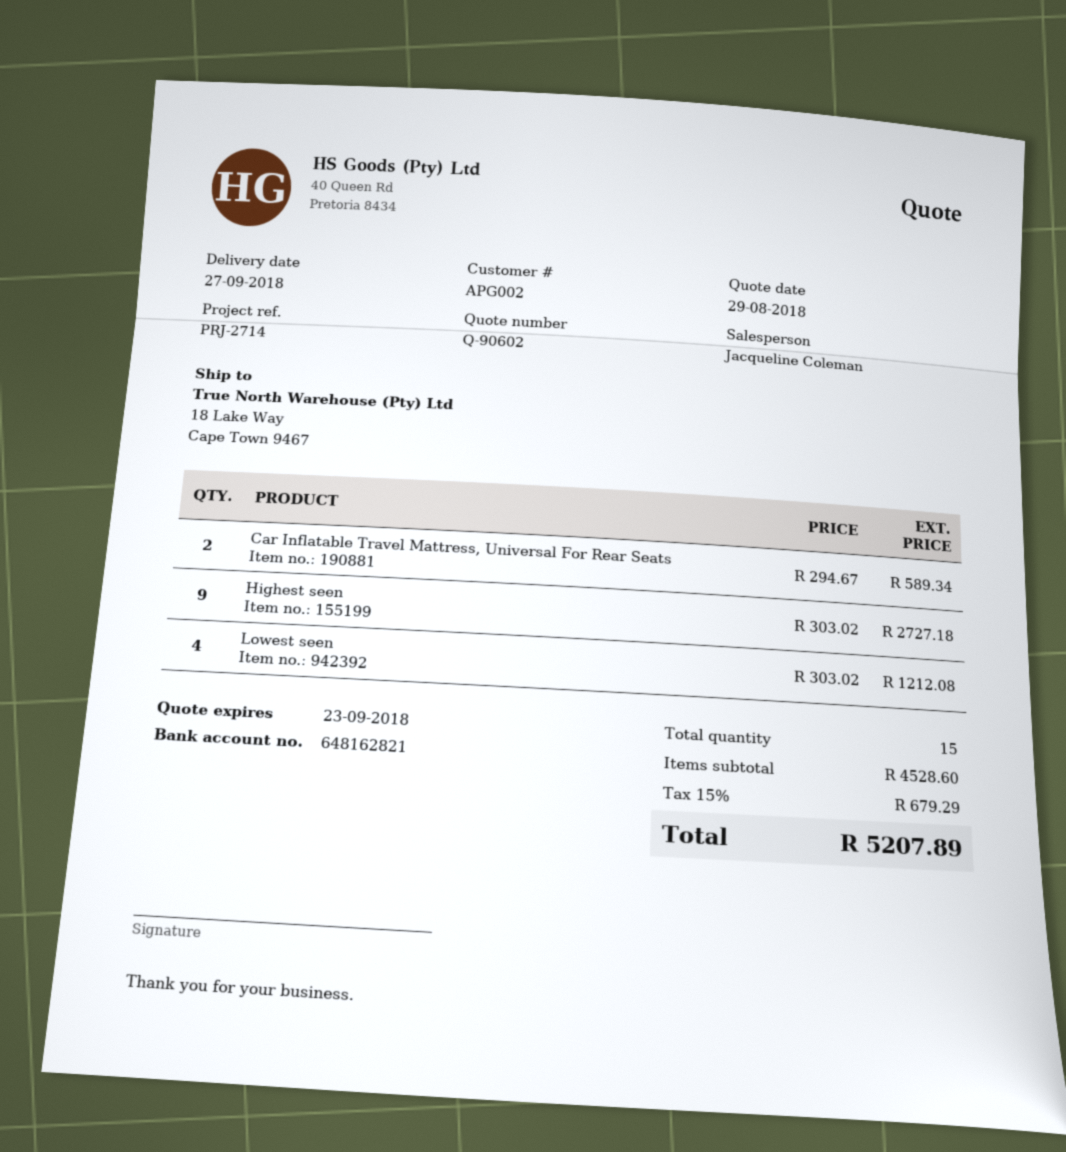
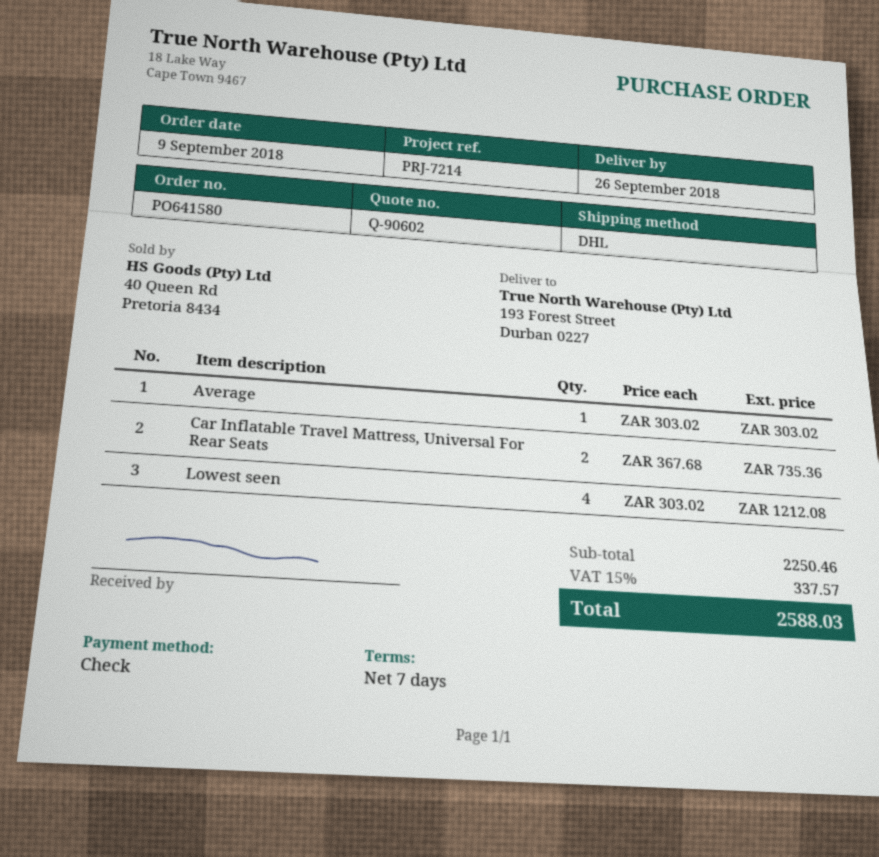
delivery date: 2018-09-27 -> 2018-09-26
reference: PRJ-2714 -> PRJ-7214
ship to: 18 Lake Way, Cape Town 9467 -> 193 Forest Street, Durban 0227
Car Inflatable Travel Mattress, Universal For Rear Seats: 2 x 294.67 = 589.34 -> 2 x 367.68 = 735.36
Highest seen: 9 x 303.02 = 2727.18 -> none
Average: none -> 1 x 303.02 = 303.02
subtotal: 4528.60 -> 2250.46
tax: 15% = 679.29 -> 15% = 337.57
total: 5207.89 -> 2588.03

